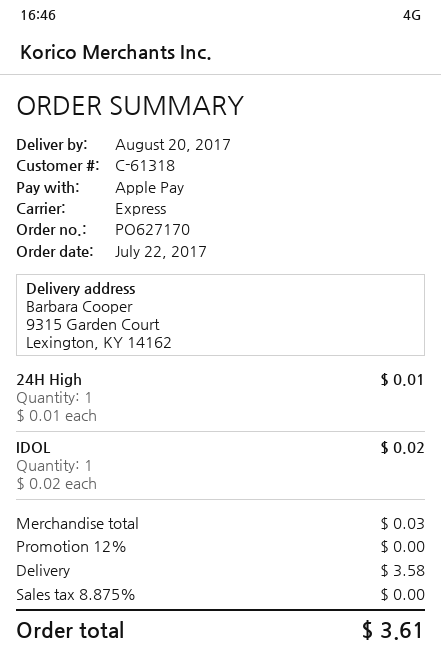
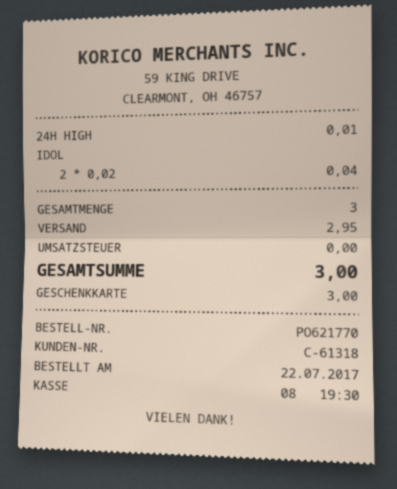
order number: PO627170 -> PO621770
payment method: Apple Pay -> gift card
IDOL: 1 x 0.02 = 0.02 -> 2 x 0.02 = 0.04
discount: 12% = 0.00 -> none
shipping: 3.58 -> 2.95
total: 3.61 -> 3.00

